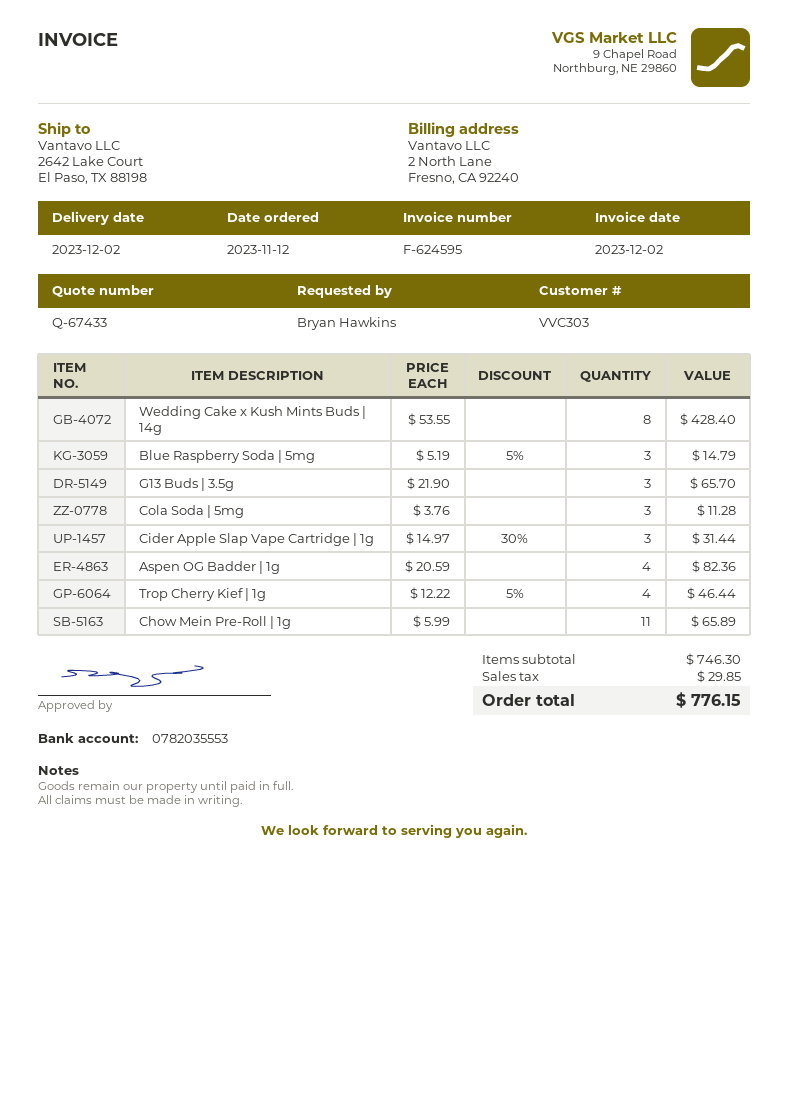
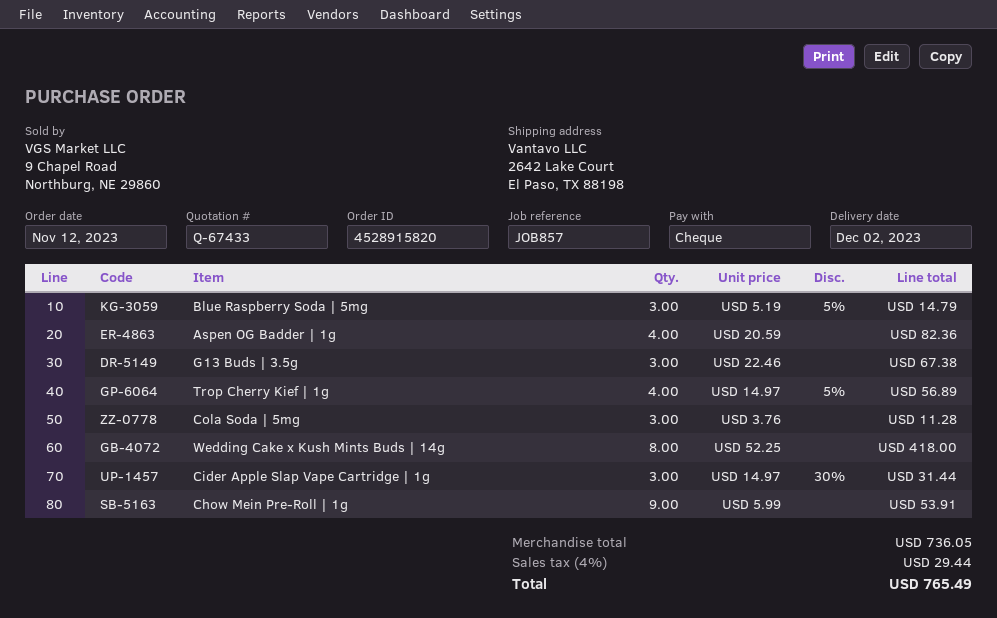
Wedding Cake x Kush Mints Buds | 14g: 8 x 53.55 = 428.40 -> 8 x 52.25 = 418.00
G13 Buds | 3.5g: 3 x 21.90 = 65.70 -> 3 x 22.46 = 67.38
Trop Cherry Kief | 1g: 4 x 12.22 - 5% = 46.44 -> 4 x 14.97 - 5% = 56.89
Chow Mein Pre-Roll | 1g: 11 x 5.99 = 65.89 -> 9 x 5.99 = 53.91
subtotal: 746.30 -> 736.05
tax: 29.85 -> 29.44
total: 776.15 -> 765.49

